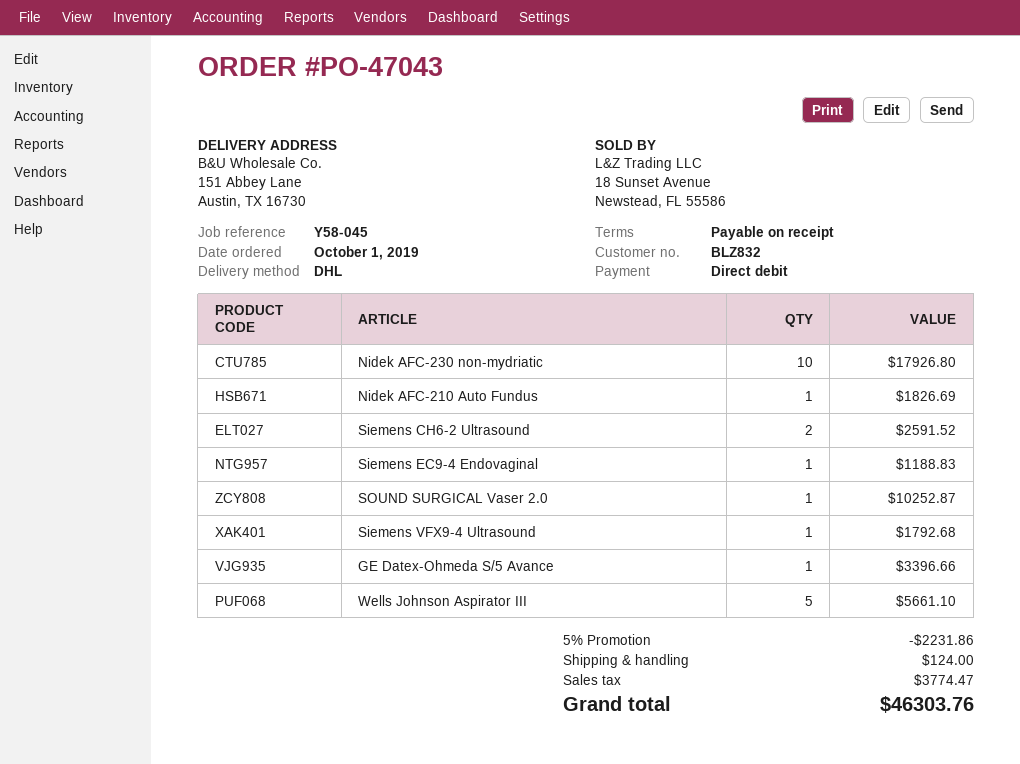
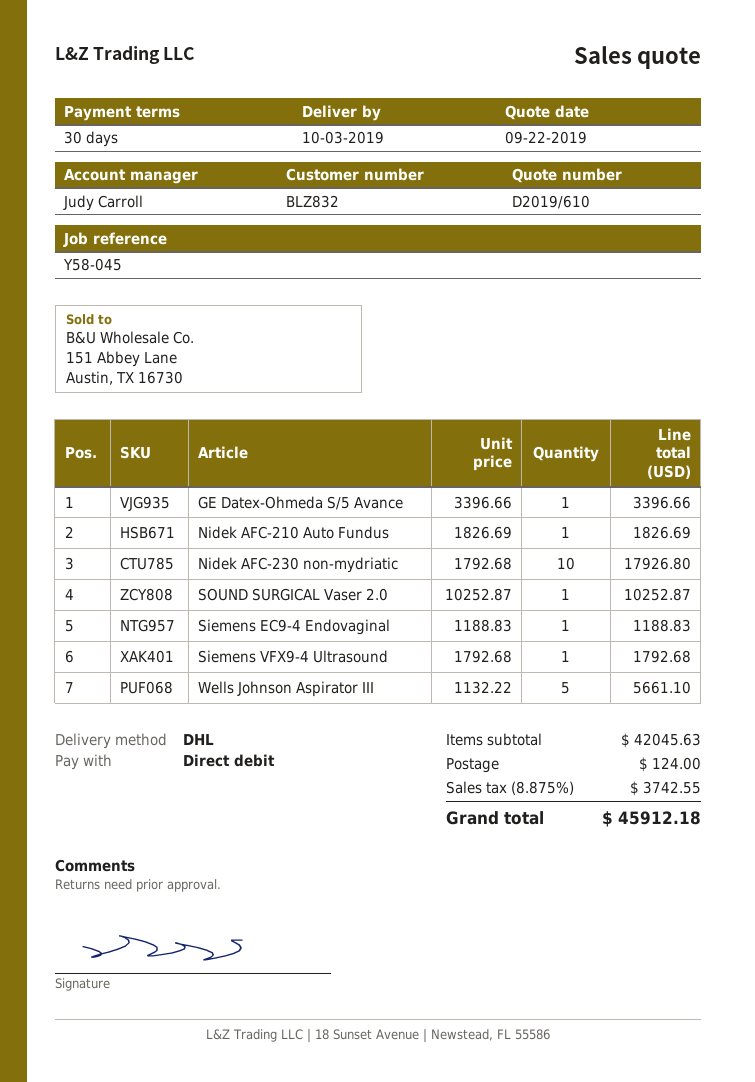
payment terms: on receipt -> 30 days
Siemens CH6-2 Ultrasound: 2 for 2591.52 -> none
discount: 5% = 2231.86 -> none
tax: 3774.47 -> 3742.55
total: 46303.76 -> 45912.18

